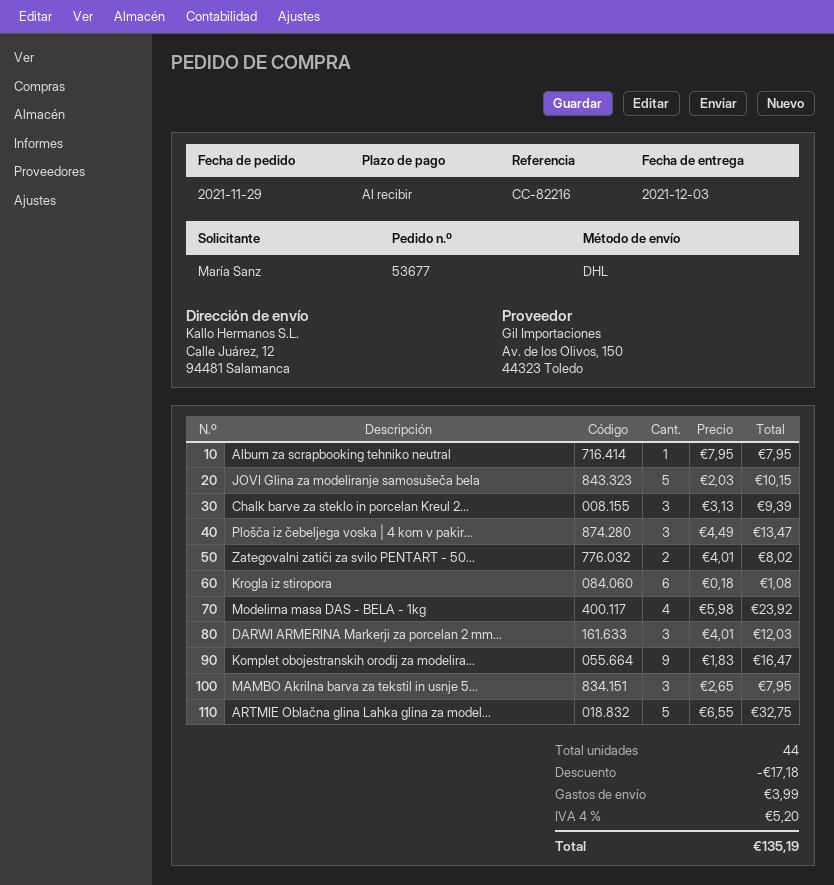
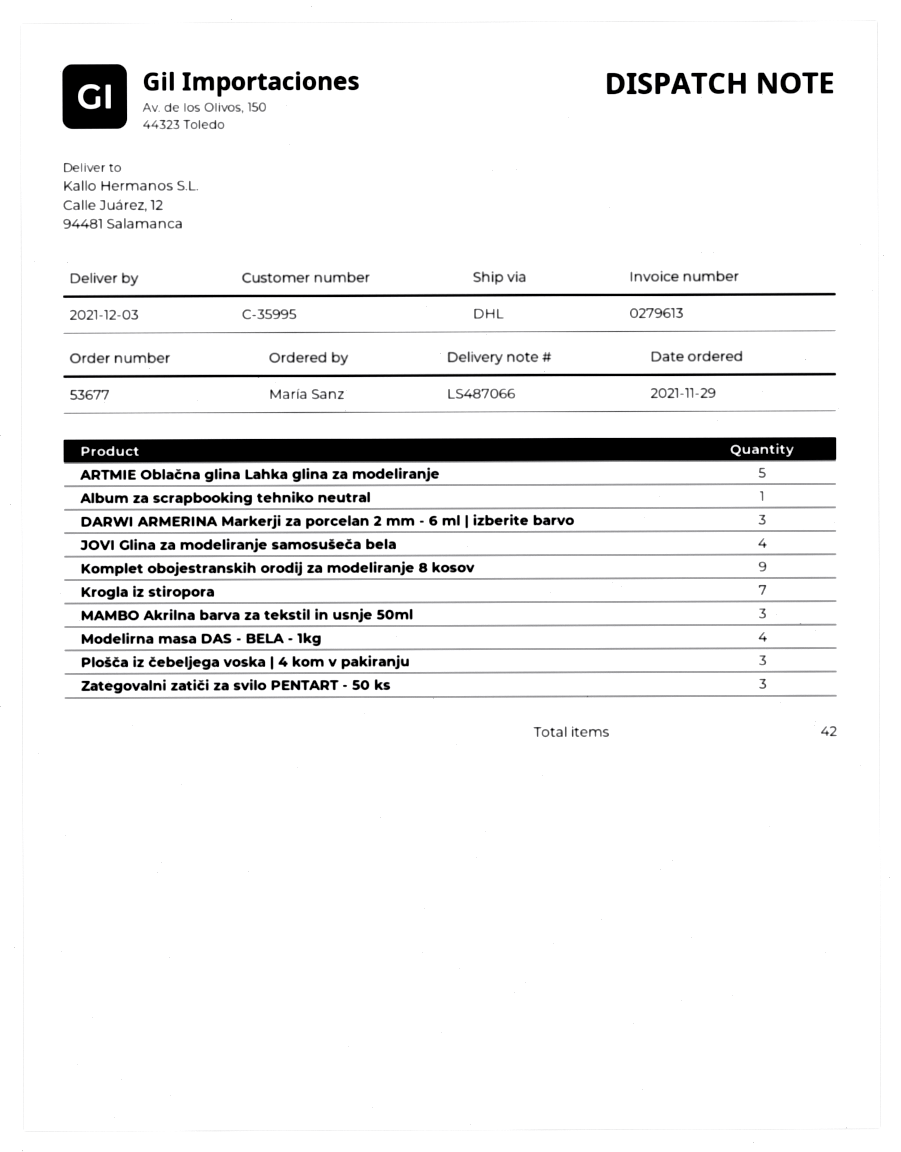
JOVI Glina za modeliranje samosušeča bela: 5 -> 4
Chalk barve za steklo in porcelan Kreul 2...: 3 -> none
Zategovalni zatiči za svilo PENTART - 50...: 2 -> 3
Krogla iz stiropora: 6 -> 7
total quantity: 44 -> 42

